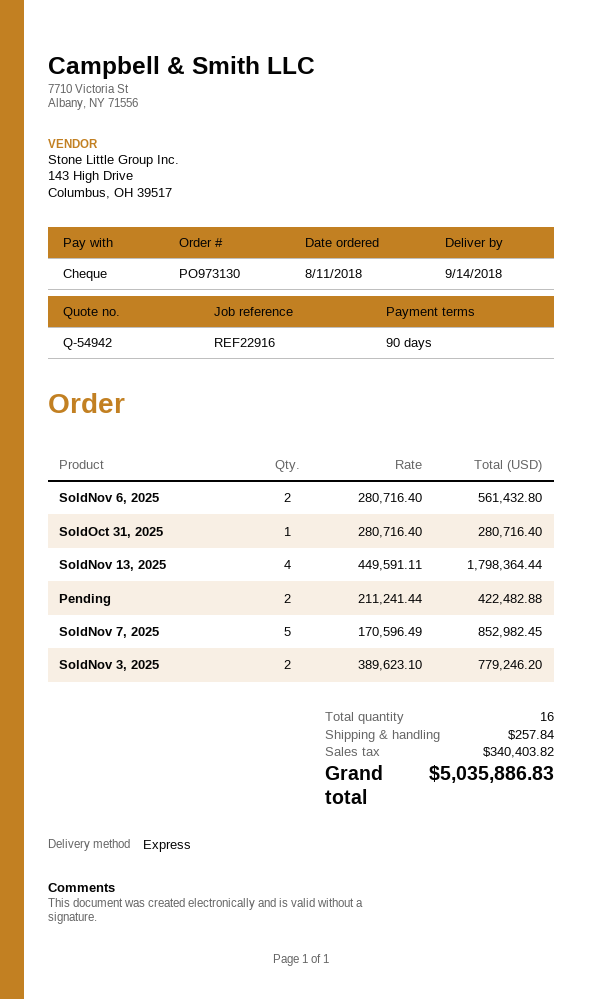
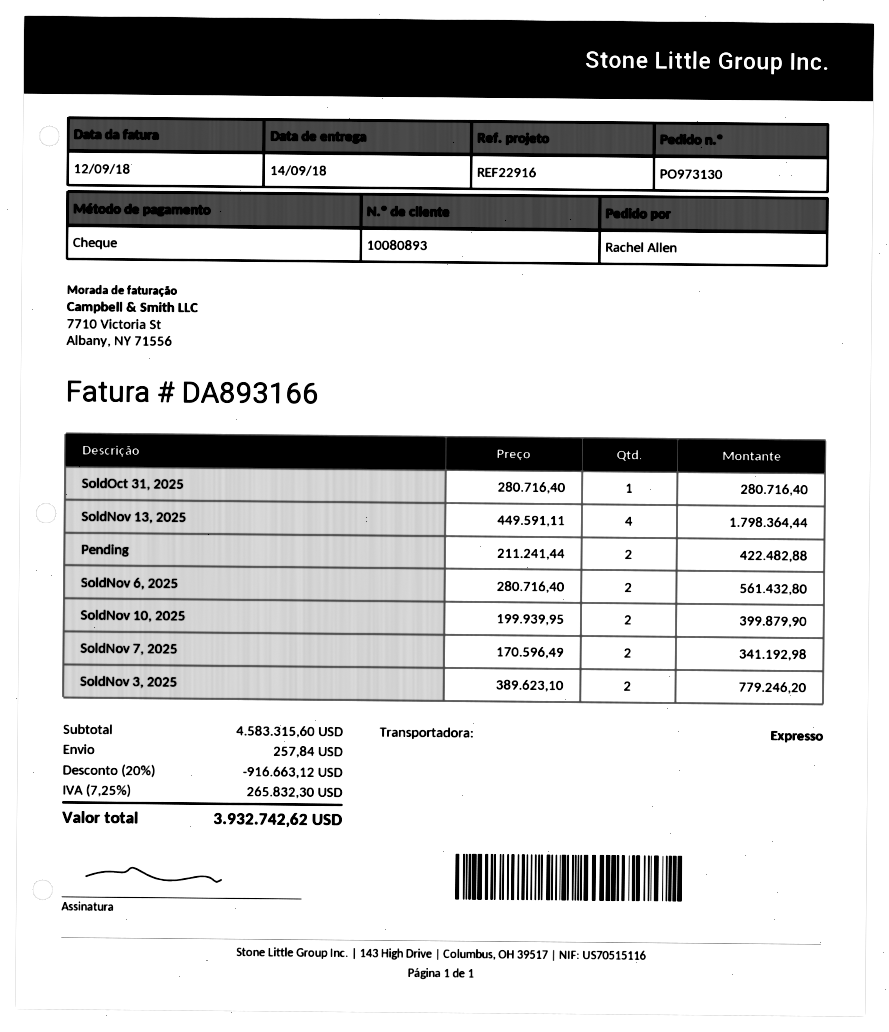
SoldNov 7, 2025: 5 x 170596.49 = 852982.45 -> 2 x 170596.49 = 341192.98
SoldNov 10, 2025: none -> 2 x 199939.95 = 399879.90
discount: none -> 20% = 916663.12
tax: 340403.82 -> 265832.30
total: 5035886.83 -> 3932742.62

